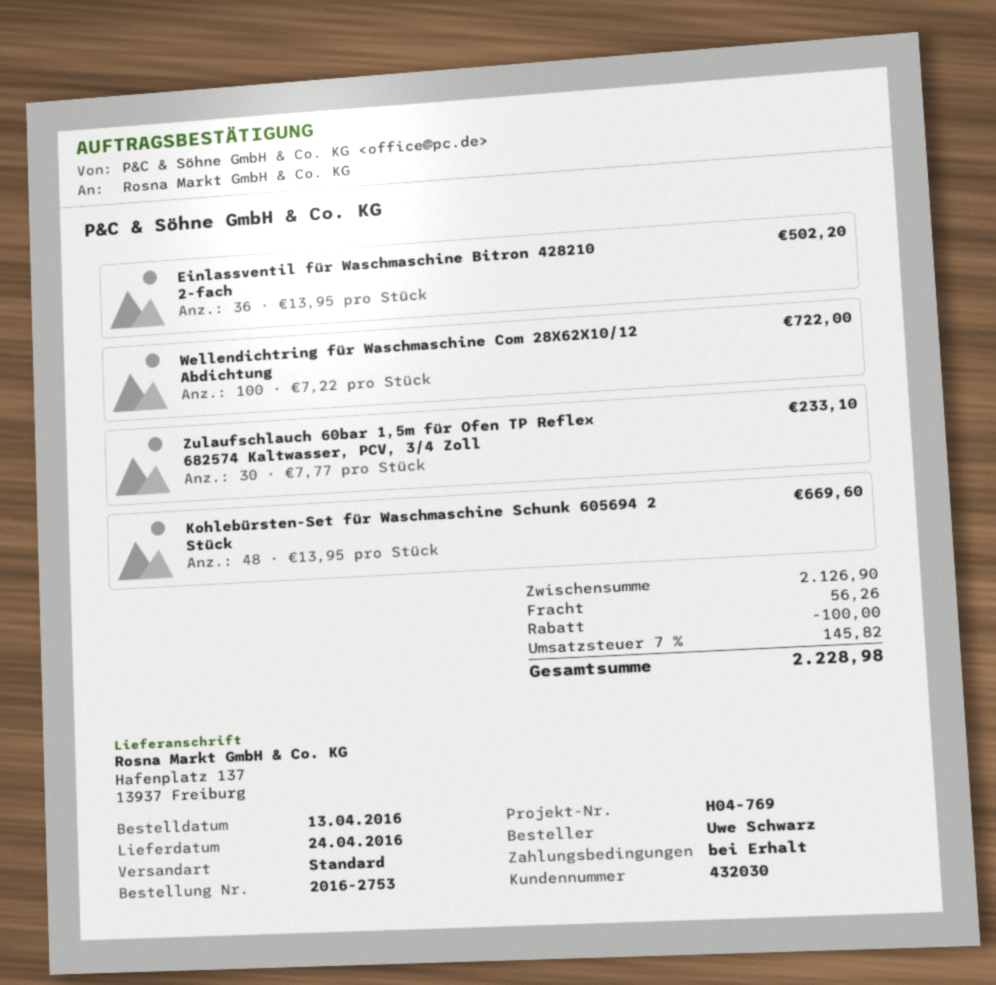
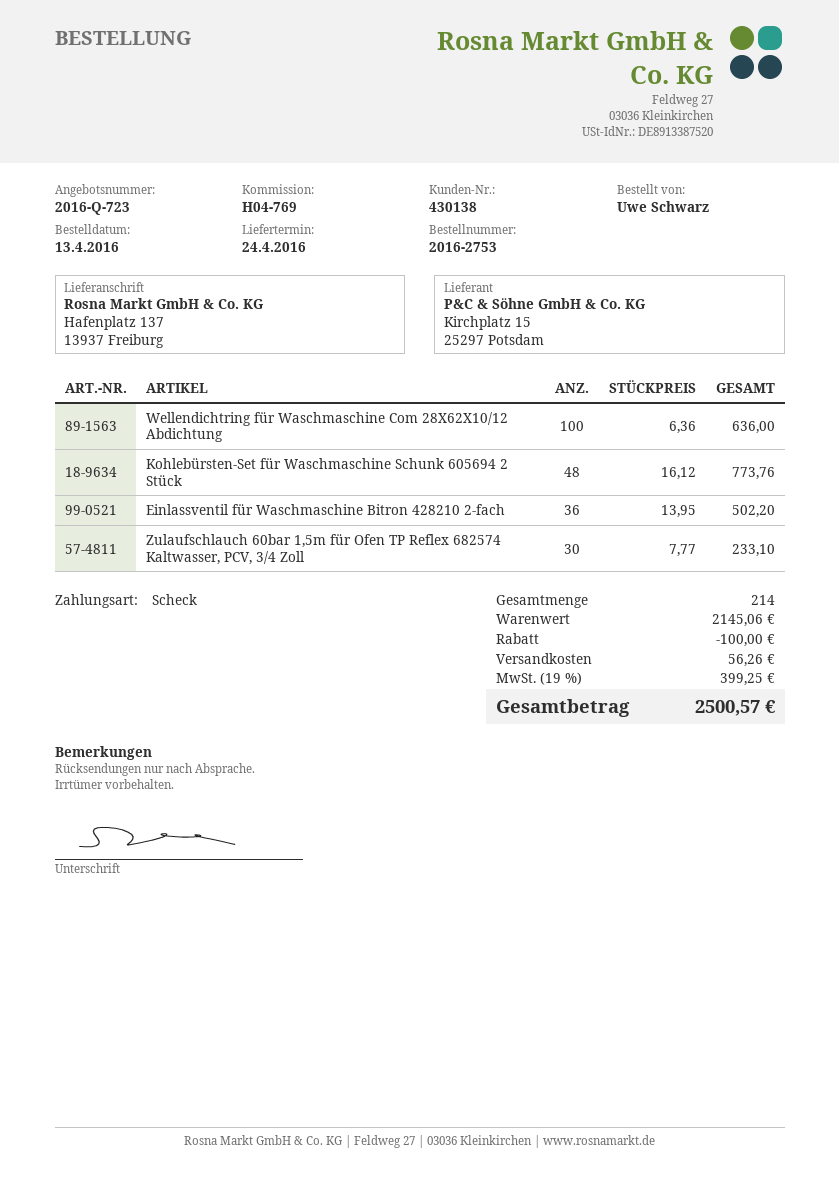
customer number: 432030 -> 430138
Wellendichtring für Waschmaschine Com 28X62X10/12 Abdichtung: 100 x 7.22 = 722.00 -> 100 x 6.36 = 636.00
Kohlebürsten-Set für Waschmaschine Schunk 605694 2 Stück: 48 x 13.95 = 669.60 -> 48 x 16.12 = 773.76
subtotal: 2126.90 -> 2145.06
tax: 7% = 145.82 -> 19% = 399.25
total: 2228.98 -> 2500.57

